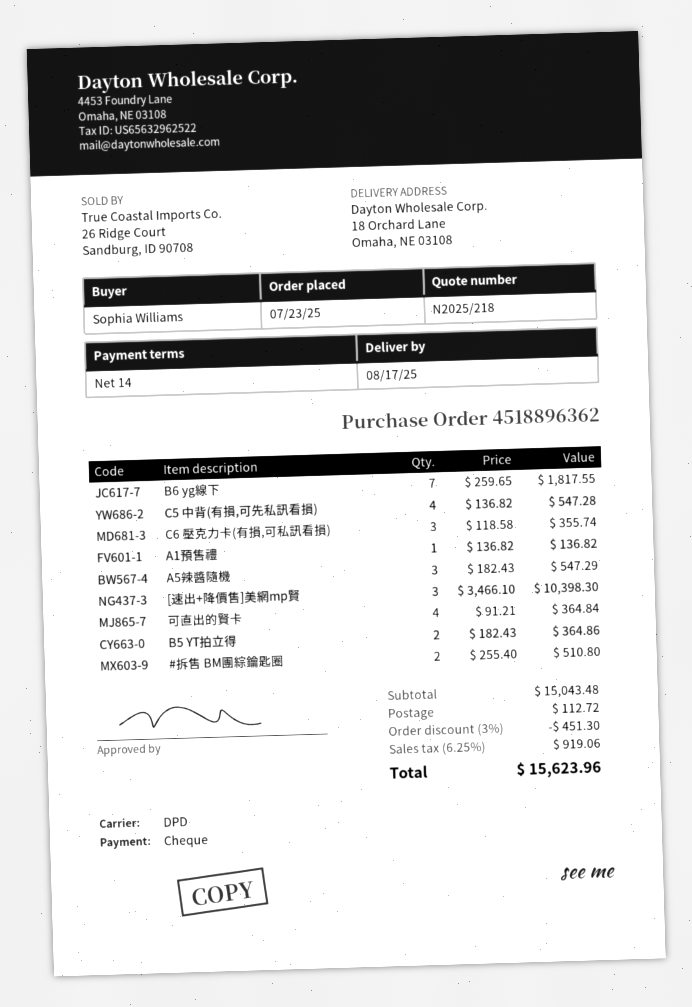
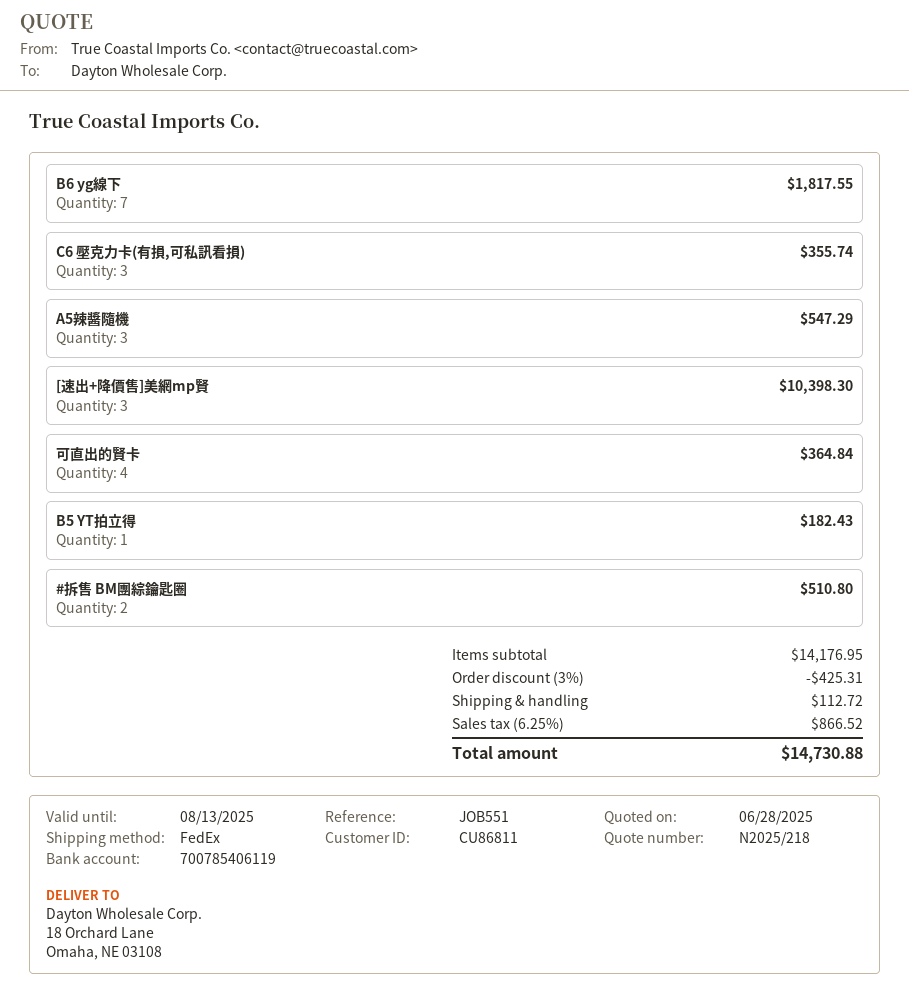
shipping method: DPD -> FedEx
C5 中背(有損,可先私訊看損): 4 for 547.28 -> none
A1預售禮: 1 for 136.82 -> none
B5 YT拍立得: 2 for 364.86 -> 1 for 182.43
subtotal: 15043.48 -> 14176.95
discount: 3% = 451.30 -> 3% = 425.31
tax: 6.25% = 919.06 -> 6.25% = 866.52
total: 15623.96 -> 14730.88

